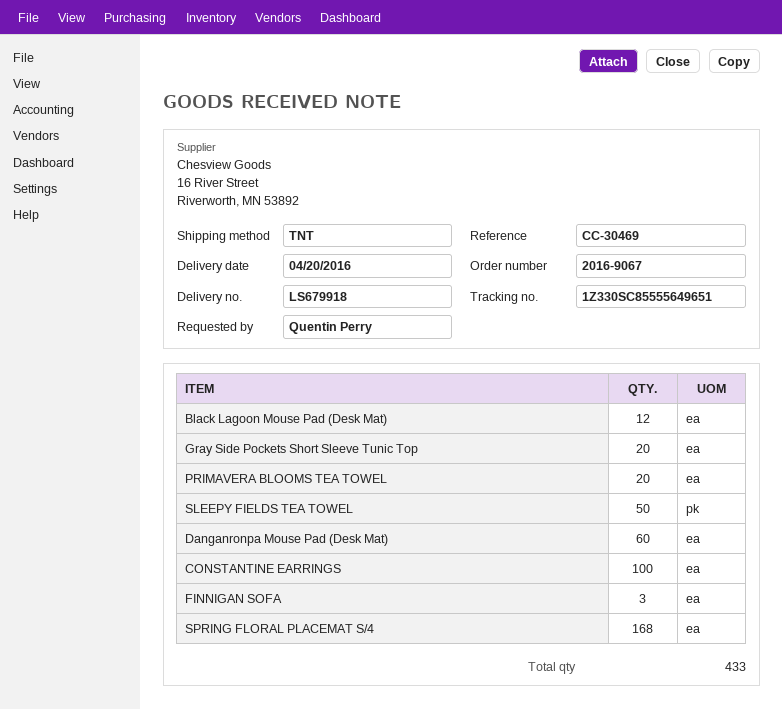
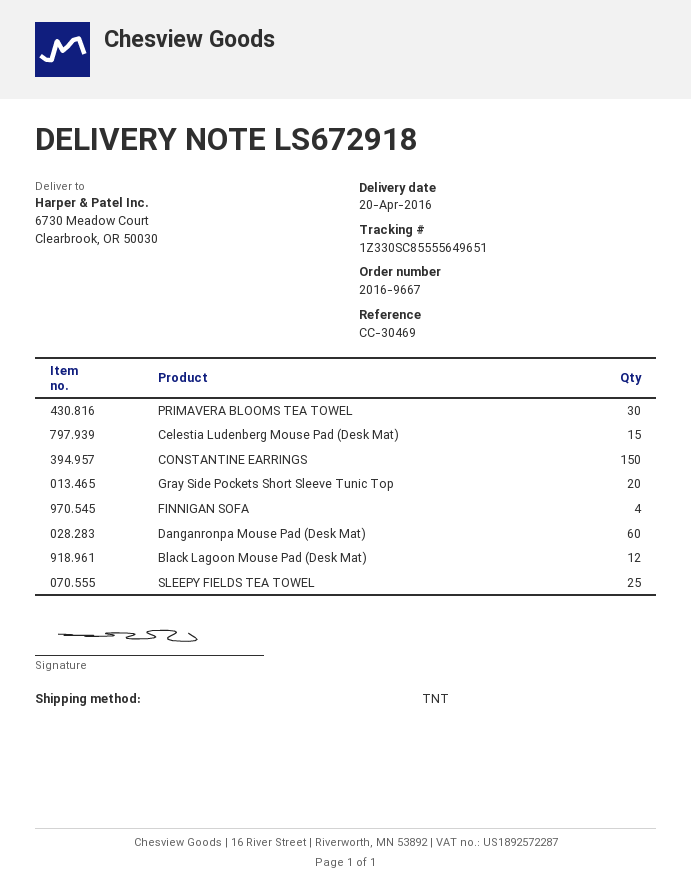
order number: 2016-9067 -> 2016-9667
delivery note number: LS679918 -> LS672918
PRIMAVERA BLOOMS TEA TOWEL: 20 -> 30
SLEEPY FIELDS TEA TOWEL: 50 -> 25
CONSTANTINE EARRINGS: 100 -> 150
FINNIGAN SOFA: 3 -> 4
SPRING FLORAL PLACEMAT S/4: 168 -> none
Celestia Ludenberg Mouse Pad (Desk Mat): none -> 15

